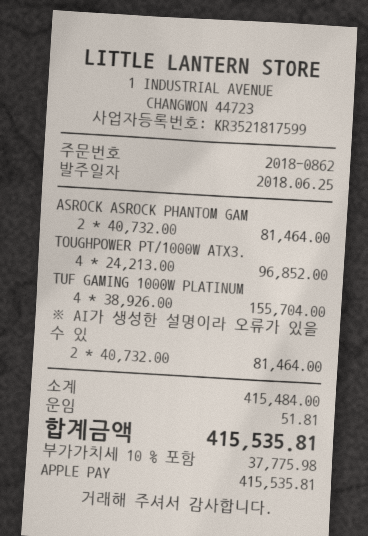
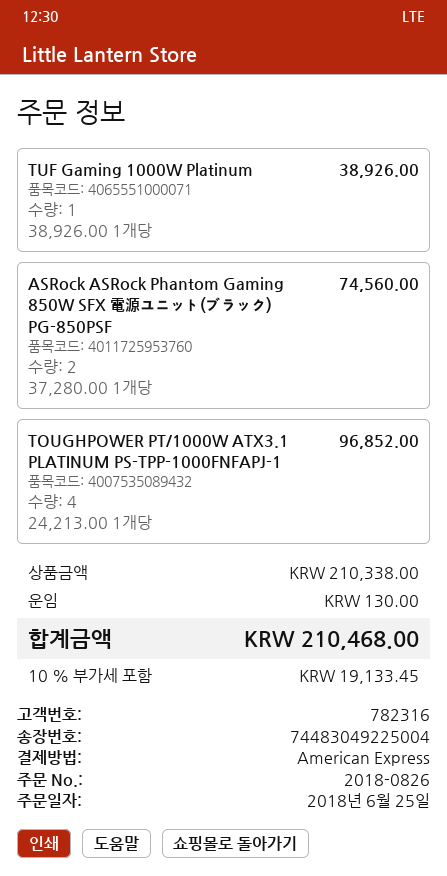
order number: 2018-0862 -> 2018-0826
payment method: Apple Pay -> American Express
ASROCK ASROCK PHANTOM GAM: 2 x 40732.00 = 81464.00 -> 2 x 37280.00 = 74560.00
TUF GAMING 1000W PLATINUM: 4 x 38926.00 = 155704.00 -> 1 x 38926.00 = 38926.00
※ AI가 생성한 설명이라 오류가 있을 수 있: 2 x 40732.00 = 81464.00 -> none
subtotal: 415484.00 -> 210338.00
shipping: 51.81 -> 130.00
tax: 10% = 37775.98 -> 10% = 19133.45
total: 415535.81 -> 210468.00

